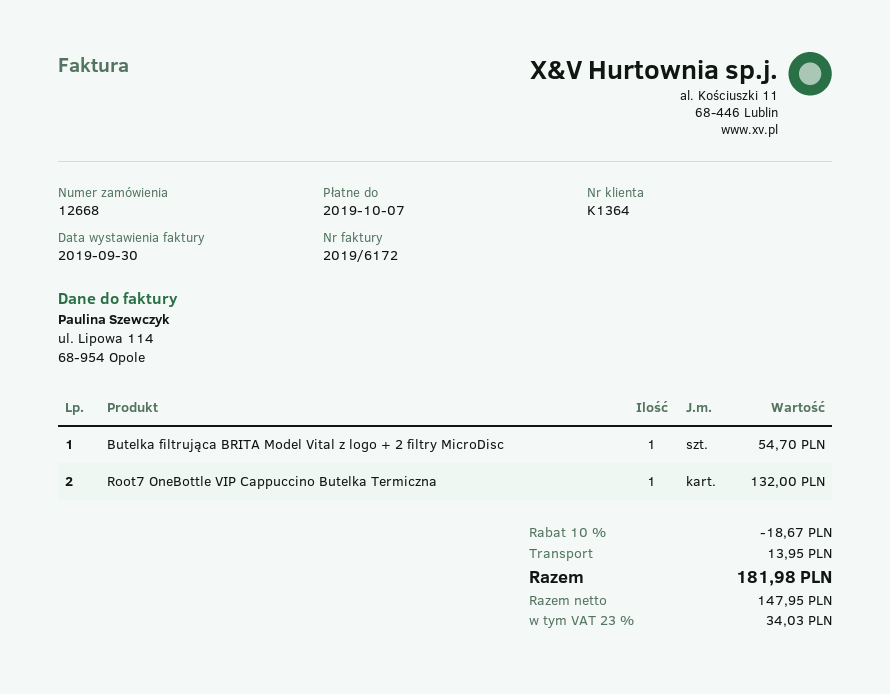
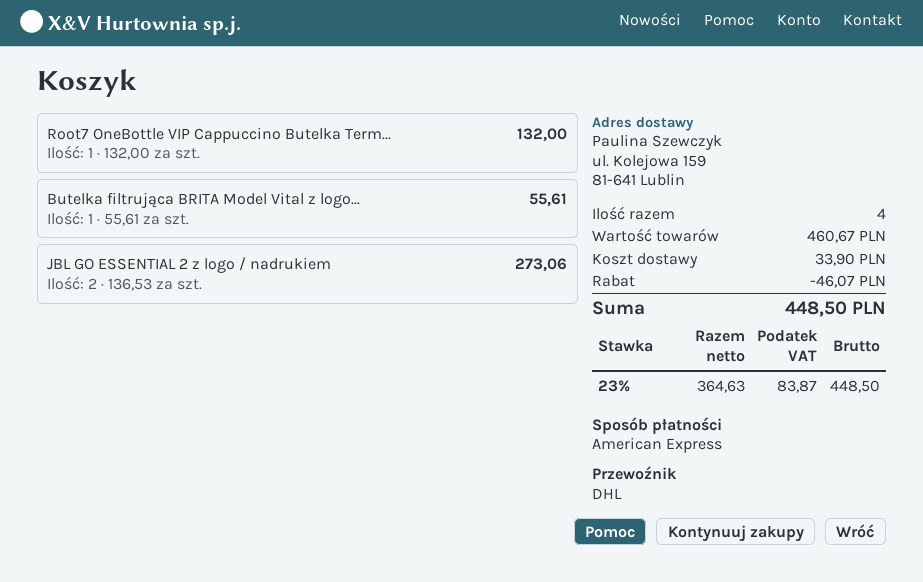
Butelka filtrująca BRITA Model Vital z logo + 2 filtry MicroDisc: 1 for 54.70 -> 1 for 55.61
JBL GO ESSENTIAL 2 z logo / nadrukiem: none -> 2 for 273.06
discount: 18.67 -> 46.07
shipping: 13.95 -> 33.90
net: 147.95 -> 364.63
tax: 23% = 34.03 -> 23% = 83.87
total: 181.98 -> 448.50

